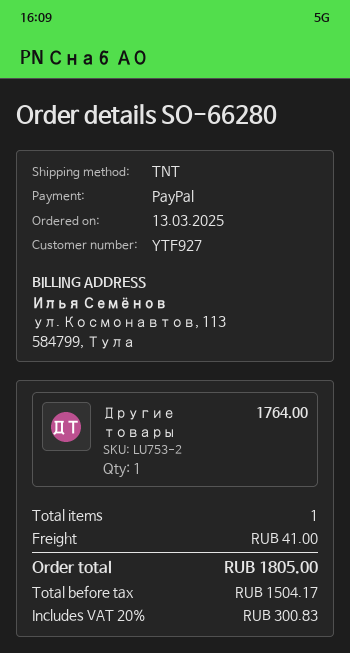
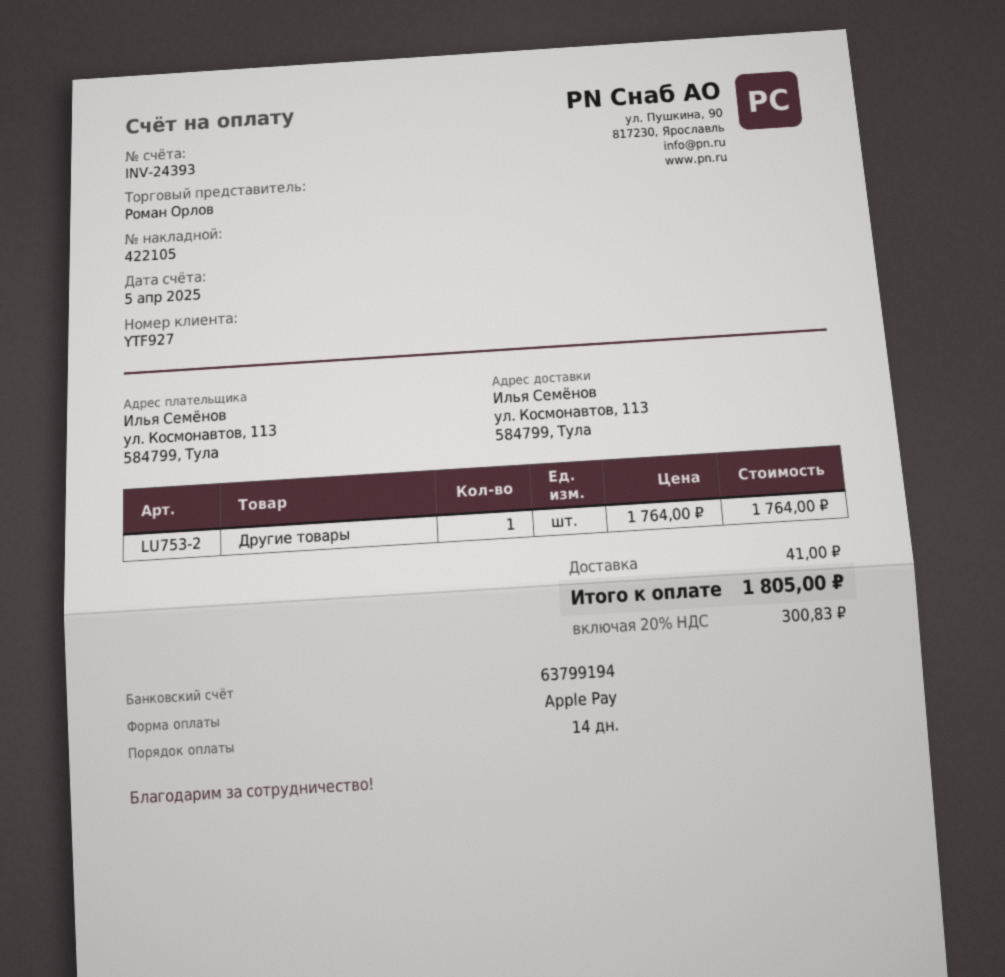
payment method: PayPal -> Apple Pay

